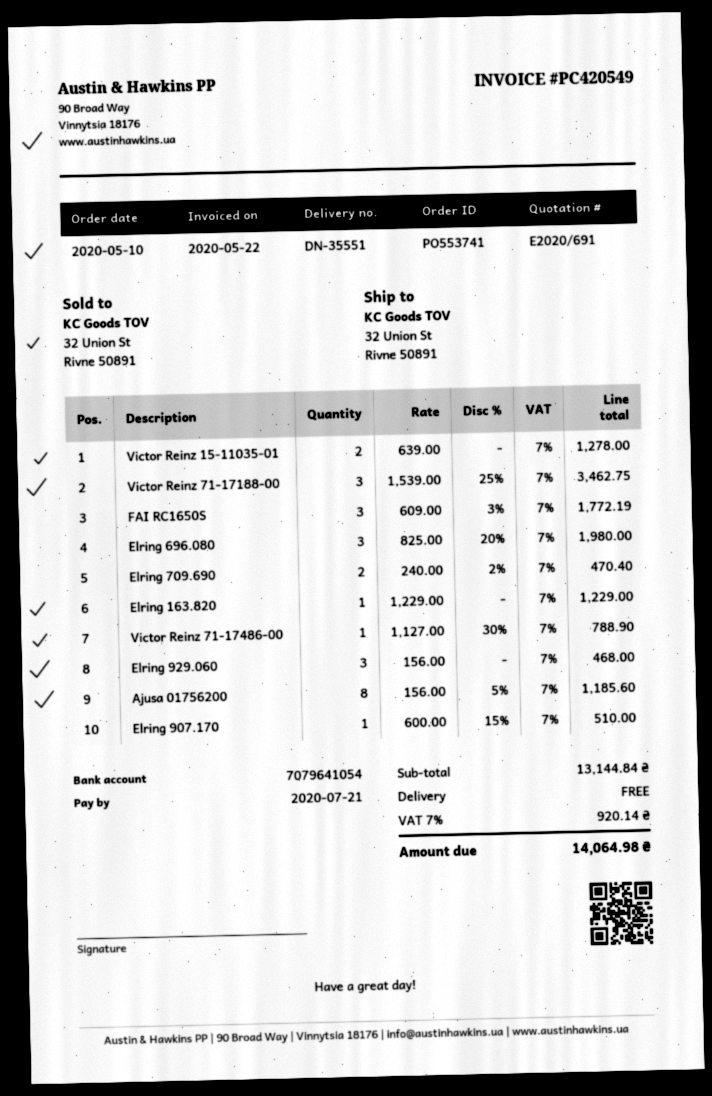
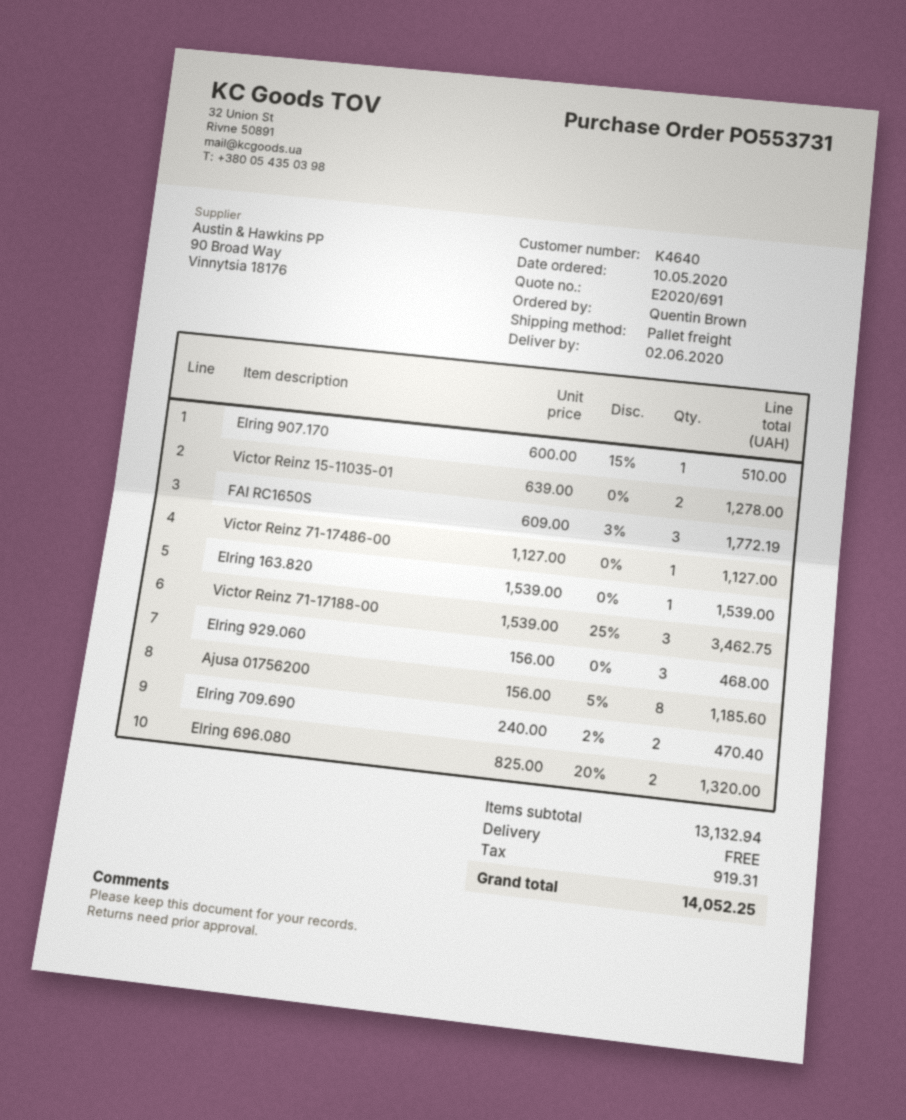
order number: PO553741 -> PO553731
Elring 696.080: 3 x 825.00 - 20% = 1980.00 -> 2 x 825.00 - 20% = 1320.00
Elring 163.820: 1 x 1229.00 = 1229.00 -> 1 x 1539.00 = 1539.00
Victor Reinz 71-17486-00: 1 x 1127.00 - 30% = 788.90 -> 1 x 1127.00 = 1127.00
subtotal: 13144.84 -> 13132.94
tax: 920.14 -> 919.31
total: 14064.98 -> 14052.25

